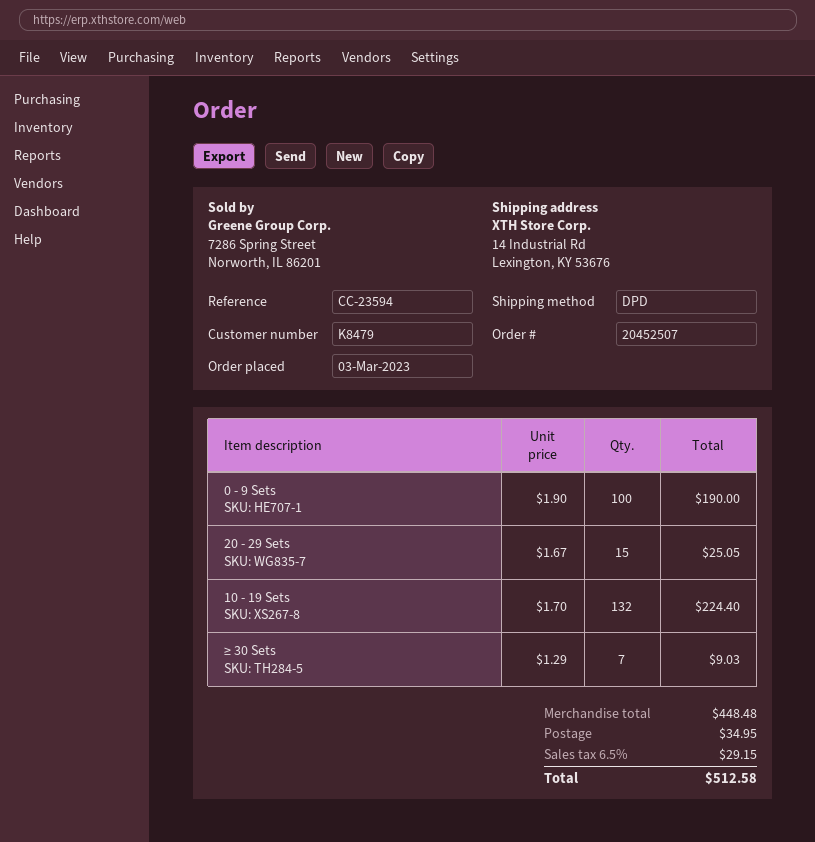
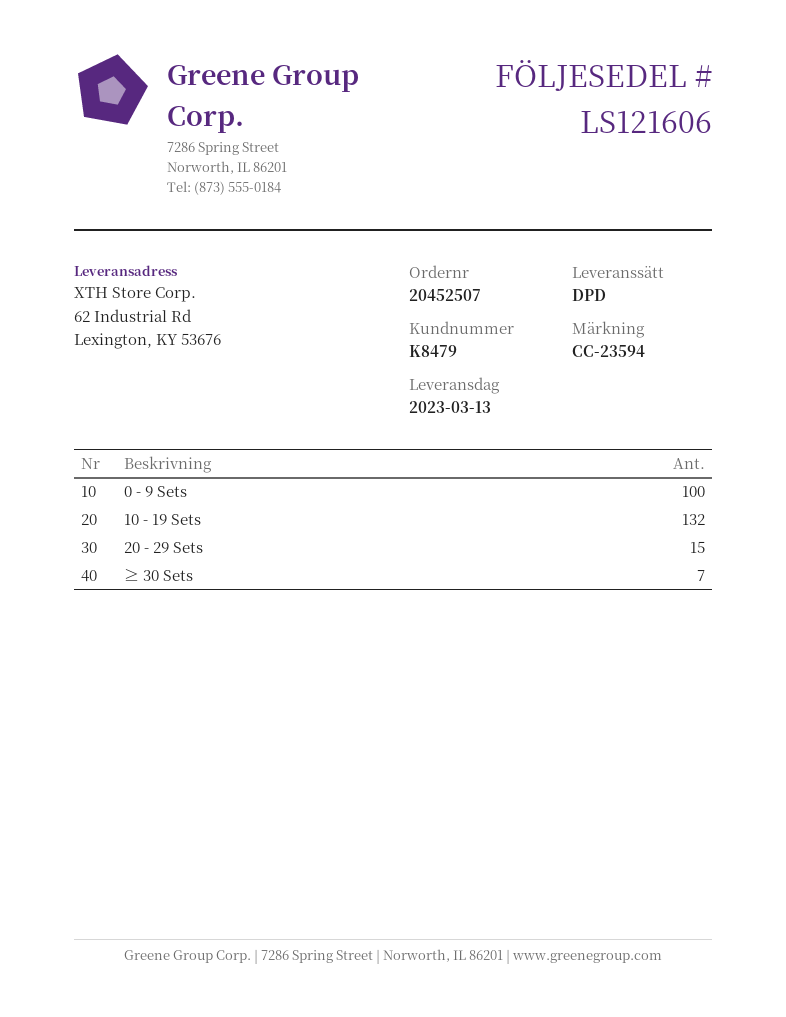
ship to: 14 Industrial Rd, Lexington, KY 53676 -> 62 Industrial Rd, Lexington, KY 53676

